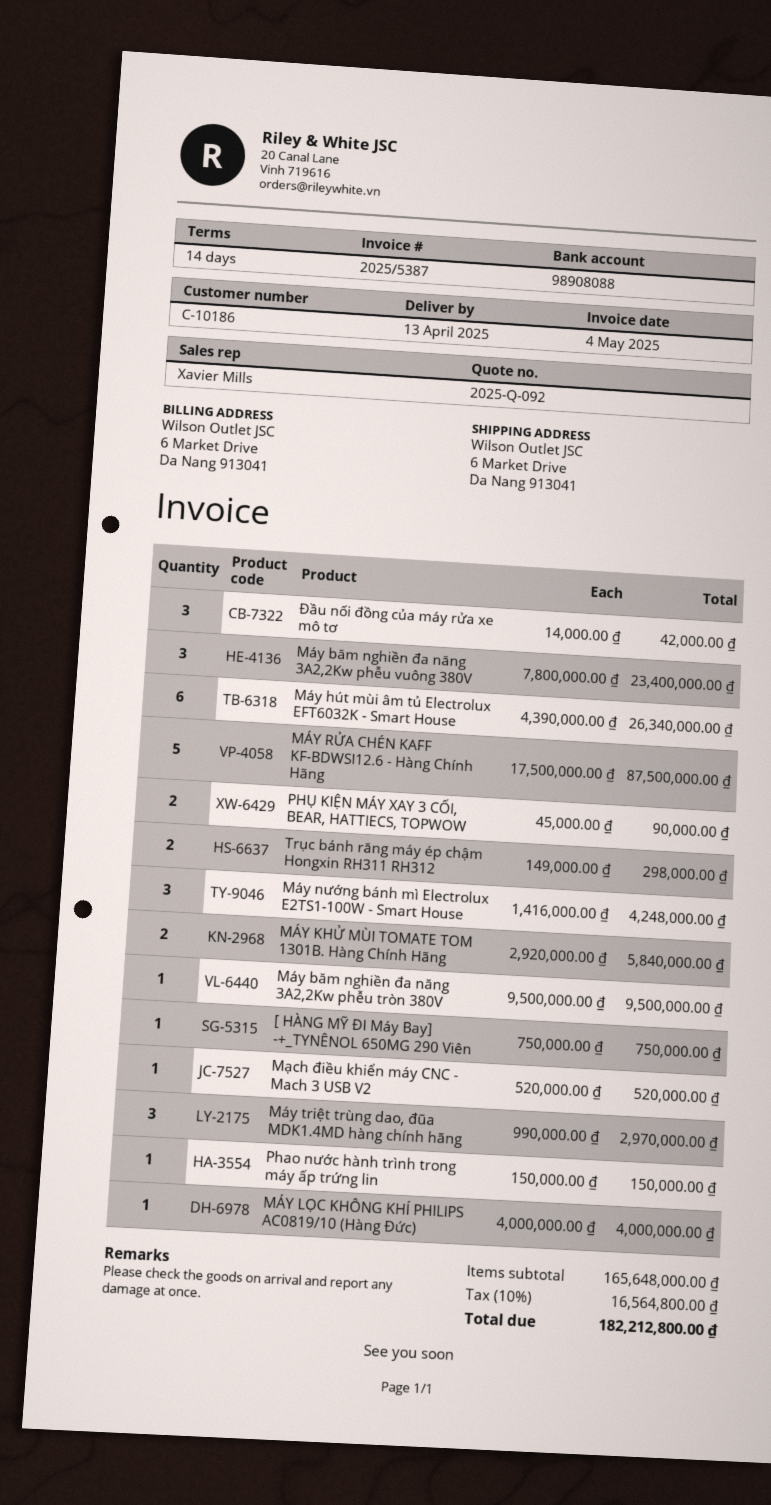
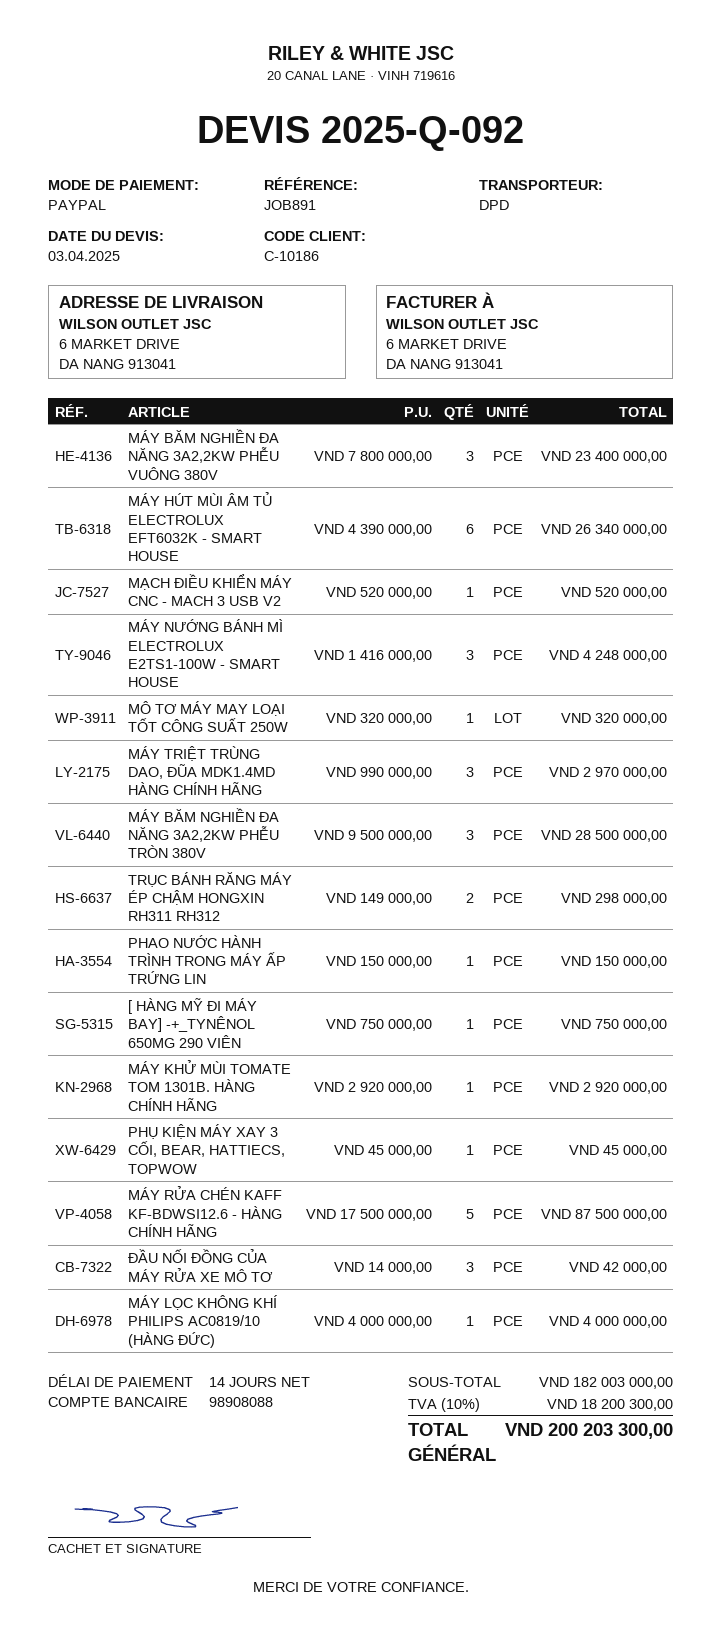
PHỤ KIỆN MÁY XAY 3 CỐI, BEAR, HATTIECS, TOPWOW: 2 x 45000.00 = 90000.00 -> 1 x 45000.00 = 45000.00
MÁY KHỬ MÙI TOMATE TOM 1301B. Hàng Chính Hãng: 2 x 2920000.00 = 5840000.00 -> 1 x 2920000.00 = 2920000.00
Máy băm nghiền đa năng 3A2,2Kw phễu tròn 380V: 1 x 9500000.00 = 9500000.00 -> 3 x 9500000.00 = 28500000.00
MÔ TƠ MÁY MAY LOẠI TỐT CÔNG SUẤT 250W: none -> 1 x 320000.00 = 320000.00
subtotal: 165648000.00 -> 182003000.00
tax: 10% = 16564800.00 -> 10% = 18200300.00
total: 182212800.00 -> 200203300.00

